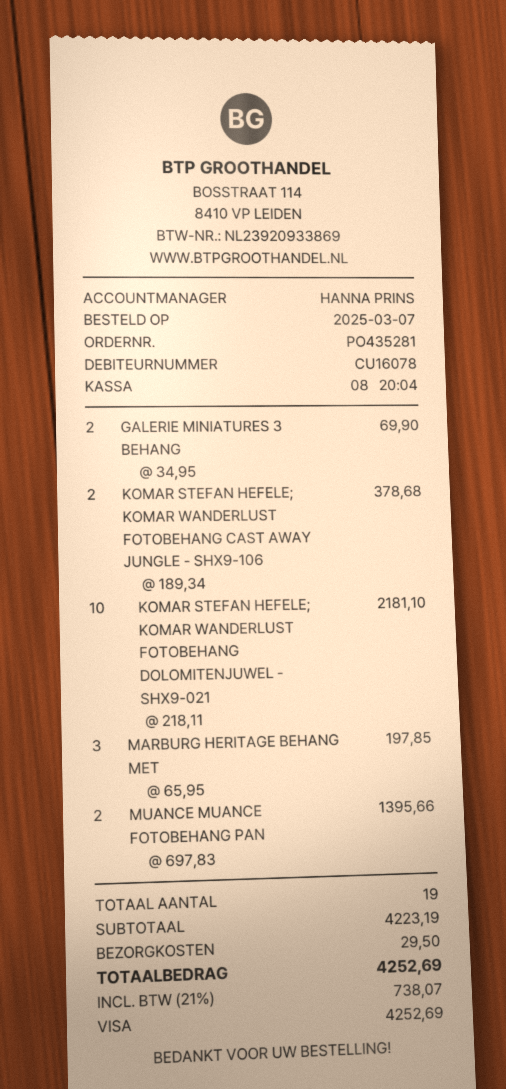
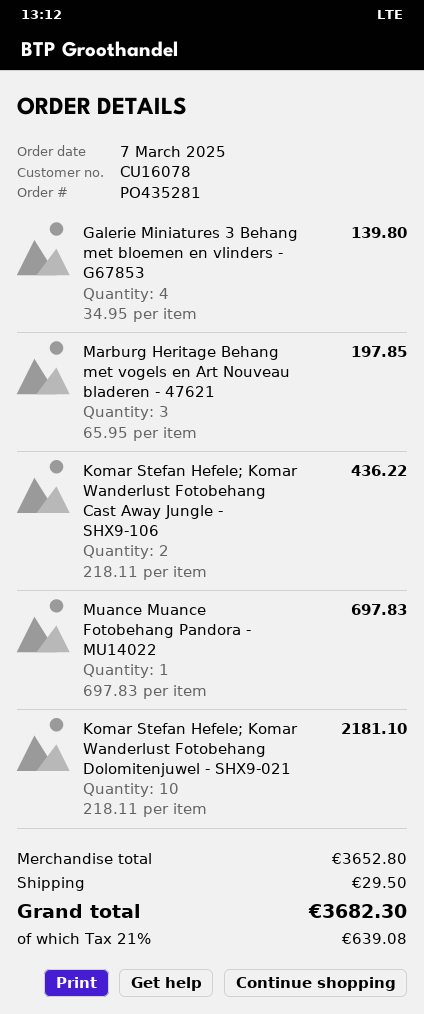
GALERIE MINIATURES 3 BEHANG: 2 x 34.95 = 69.90 -> 4 x 34.95 = 139.80
KOMAR STEFAN HEFELE; KOMAR WANDERLUST FOTOBEHANG CAST AWAY JUNGLE - SHX9-106: 2 x 189.34 = 378.68 -> 2 x 218.11 = 436.22
MUANCE MUANCE FOTOBEHANG PAN: 2 x 697.83 = 1395.66 -> 1 x 697.83 = 697.83
subtotal: 4223.19 -> 3652.80
tax: 21% = 738.07 -> 21% = 639.08
total: 4252.69 -> 3682.30

